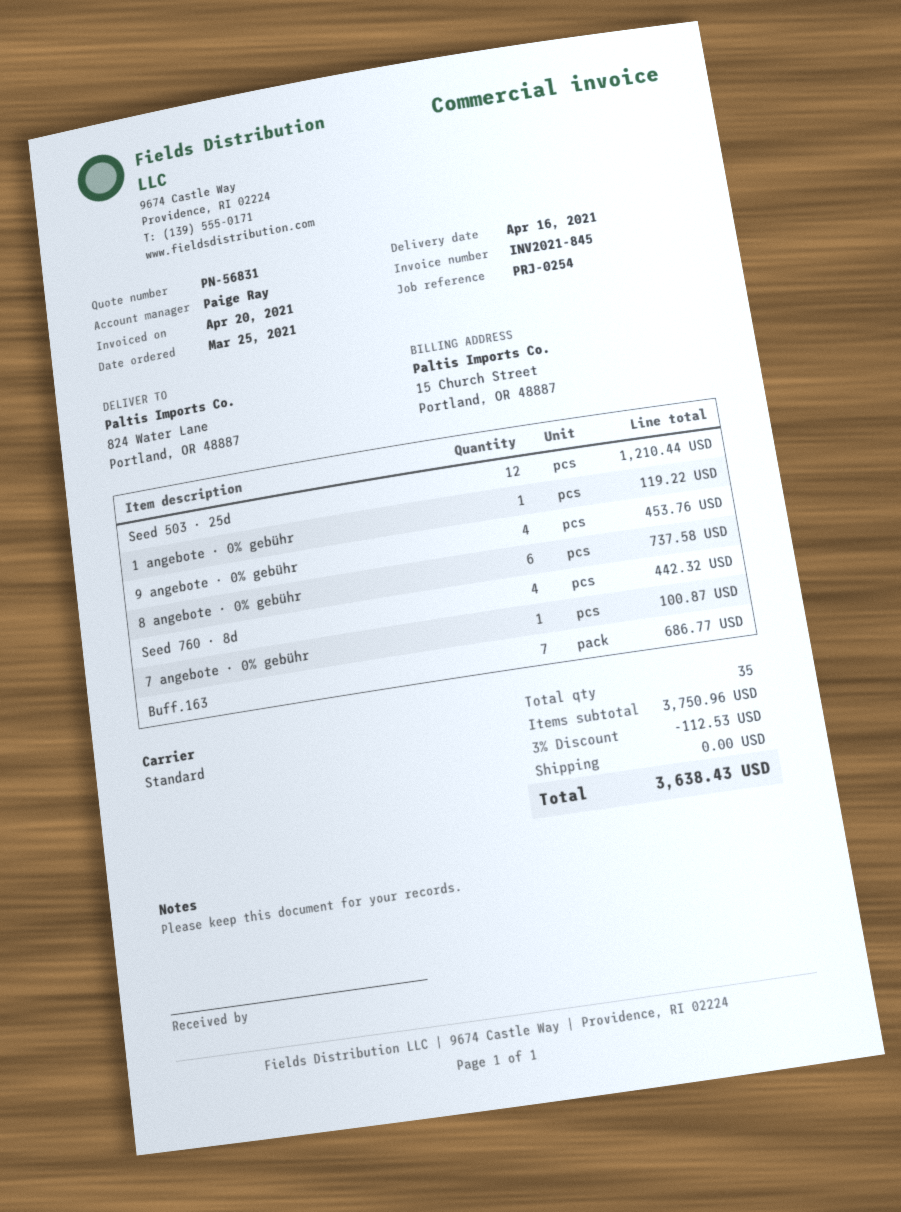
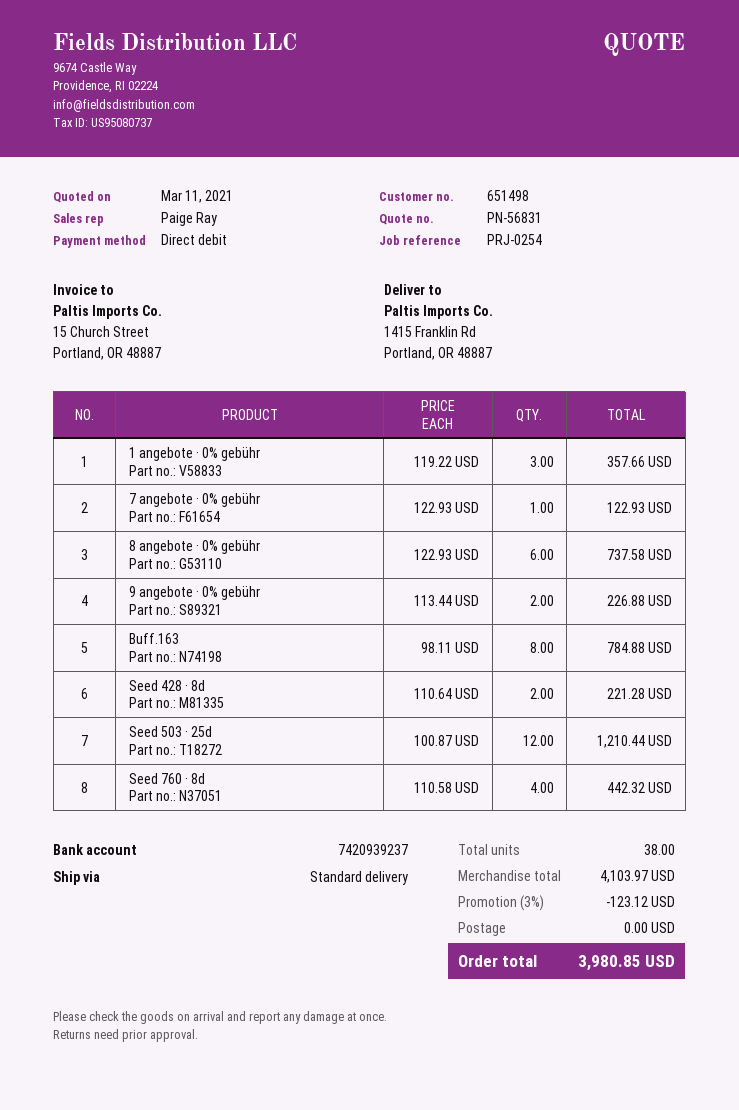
ship to: 824 Water Lane, Portland, OR 48887 -> 1415 Franklin Rd, Portland, OR 48887
1 angebote · 0% gebühr: 1 for 119.22 -> 3 for 357.66
9 angebote · 0% gebühr: 4 for 453.76 -> 2 for 226.88
7 angebote · 0% gebühr: 1 for 100.87 -> 1 for 122.93
Buff.163: 7 for 686.77 -> 8 for 784.88
Seed 428 · 8d: none -> 2 for 221.28
total quantity: 35 -> 38
subtotal: 3750.96 -> 4103.97
discount: 3% = 112.53 -> 3% = 123.12
total: 3638.43 -> 3980.85

